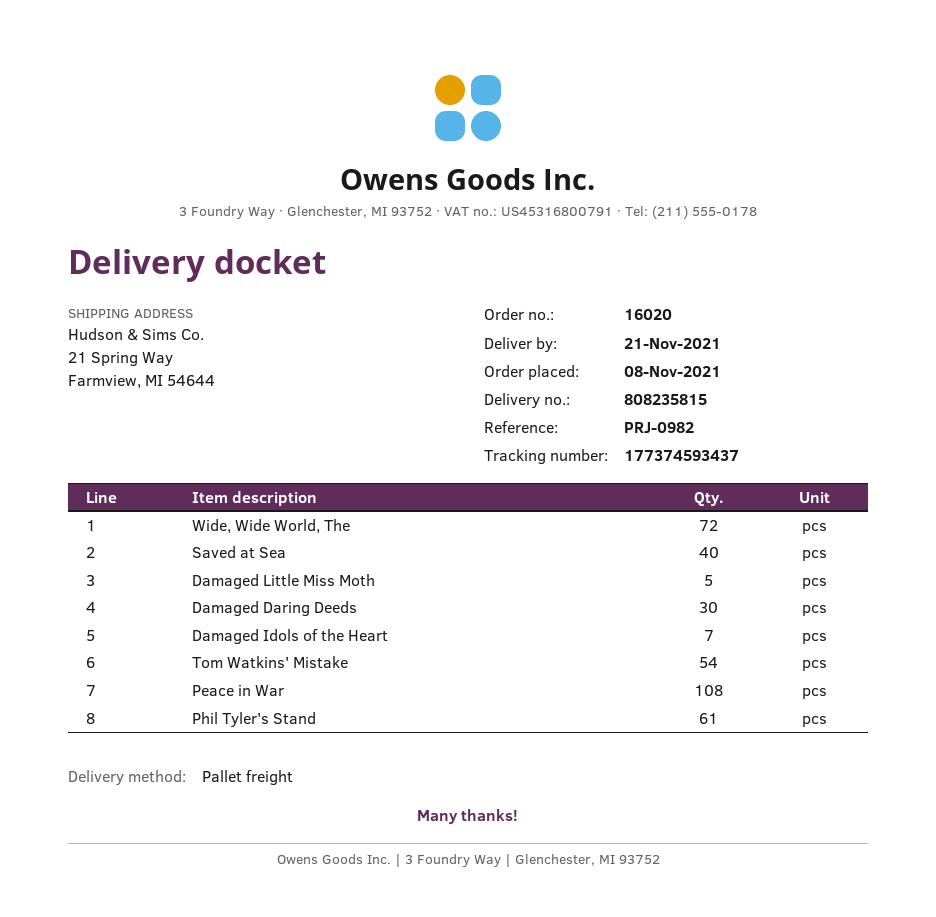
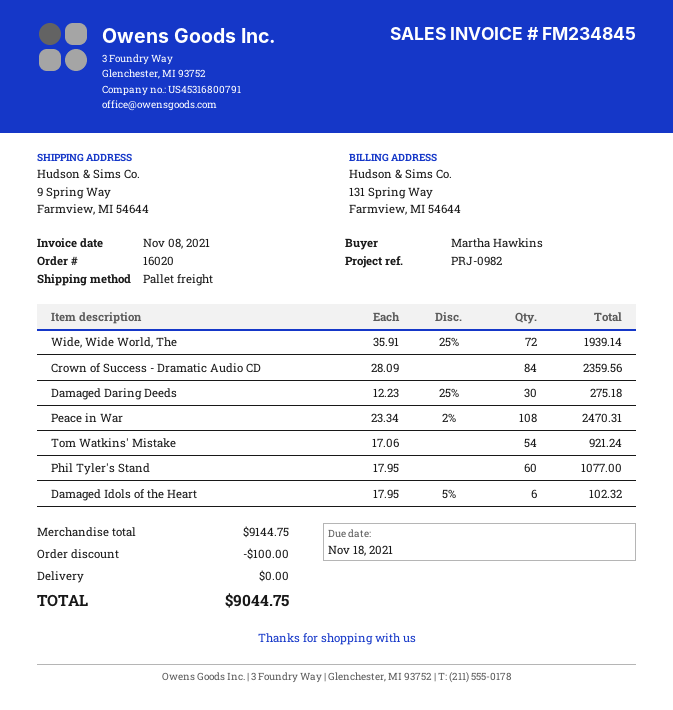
ship to: 21 Spring Way, Farmview, MI 54644 -> 9 Spring Way, Farmview, MI 54644
Saved at Sea: 40 -> none
Damaged Little Miss Moth: 5 -> none
Damaged Idols of the Heart: 7 -> 6
Phil Tyler's Stand: 61 -> 60
Crown of Success - Dramatic Audio CD: none -> 84

